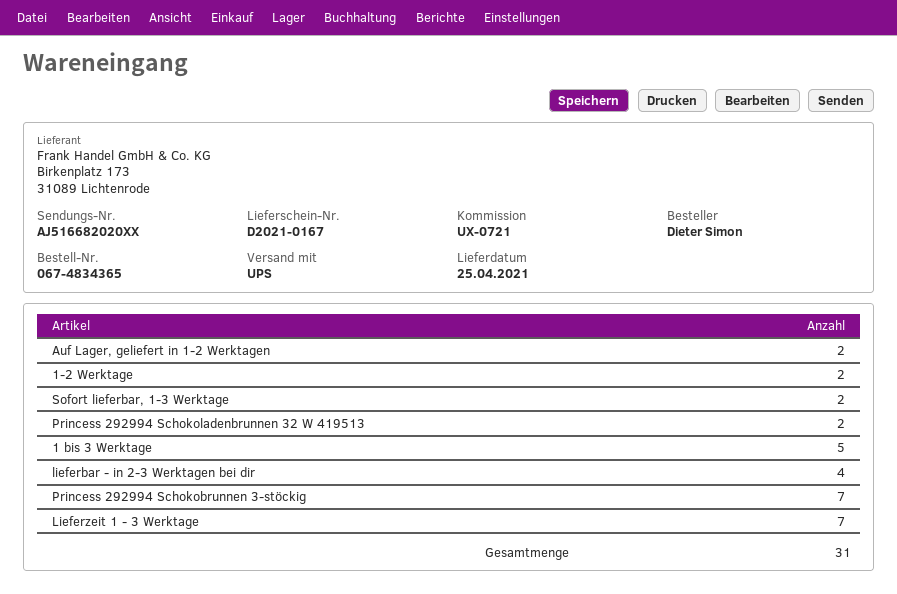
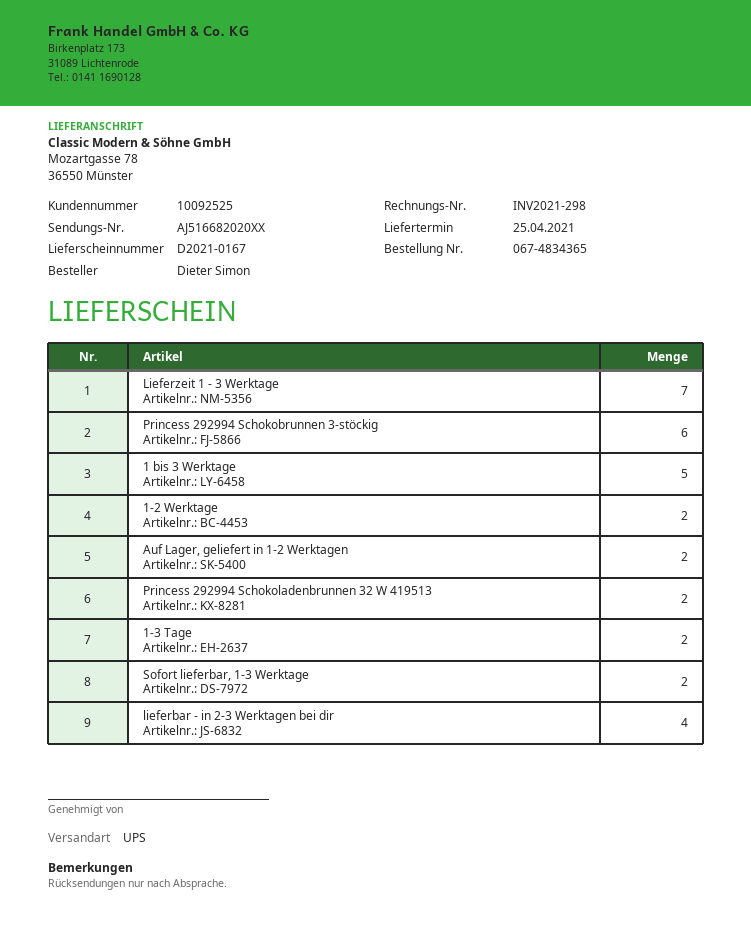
Princess 292994 Schokobrunnen 3-stöckig: 7 -> 6
1-3 Tage: none -> 2

